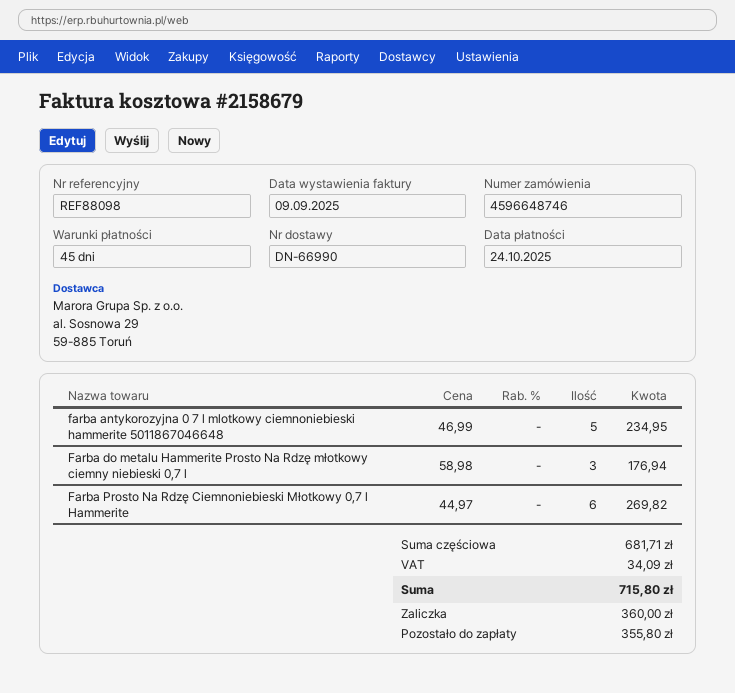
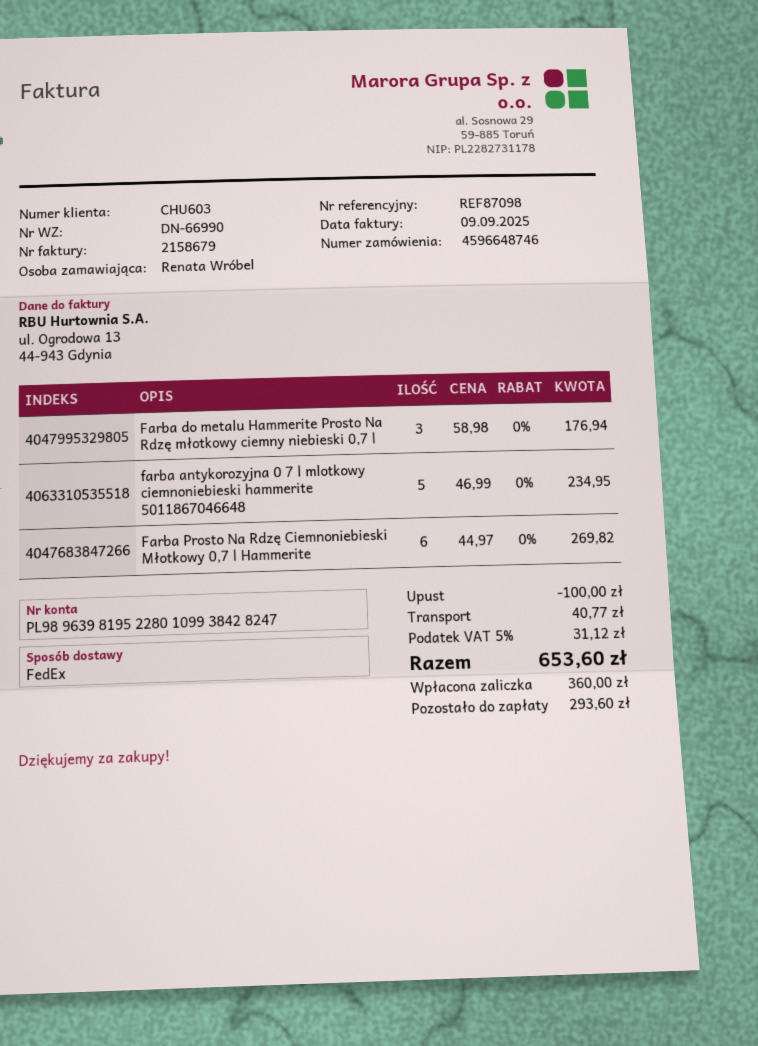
reference: REF88098 -> REF87098
discount: none -> 100.00
shipping: none -> 40.77
tax: 34.09 -> 31.12
total: 715.80 -> 653.60
balance: 355.80 -> 293.60

